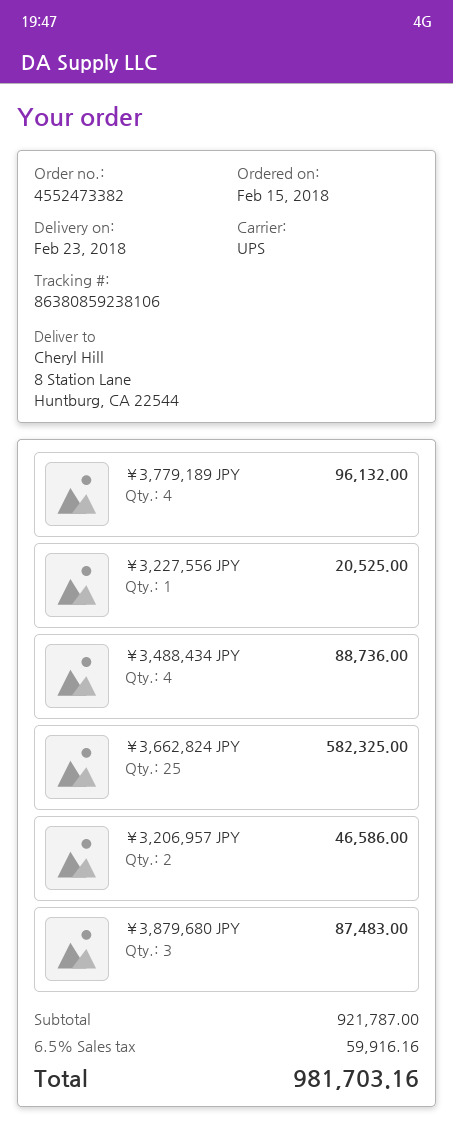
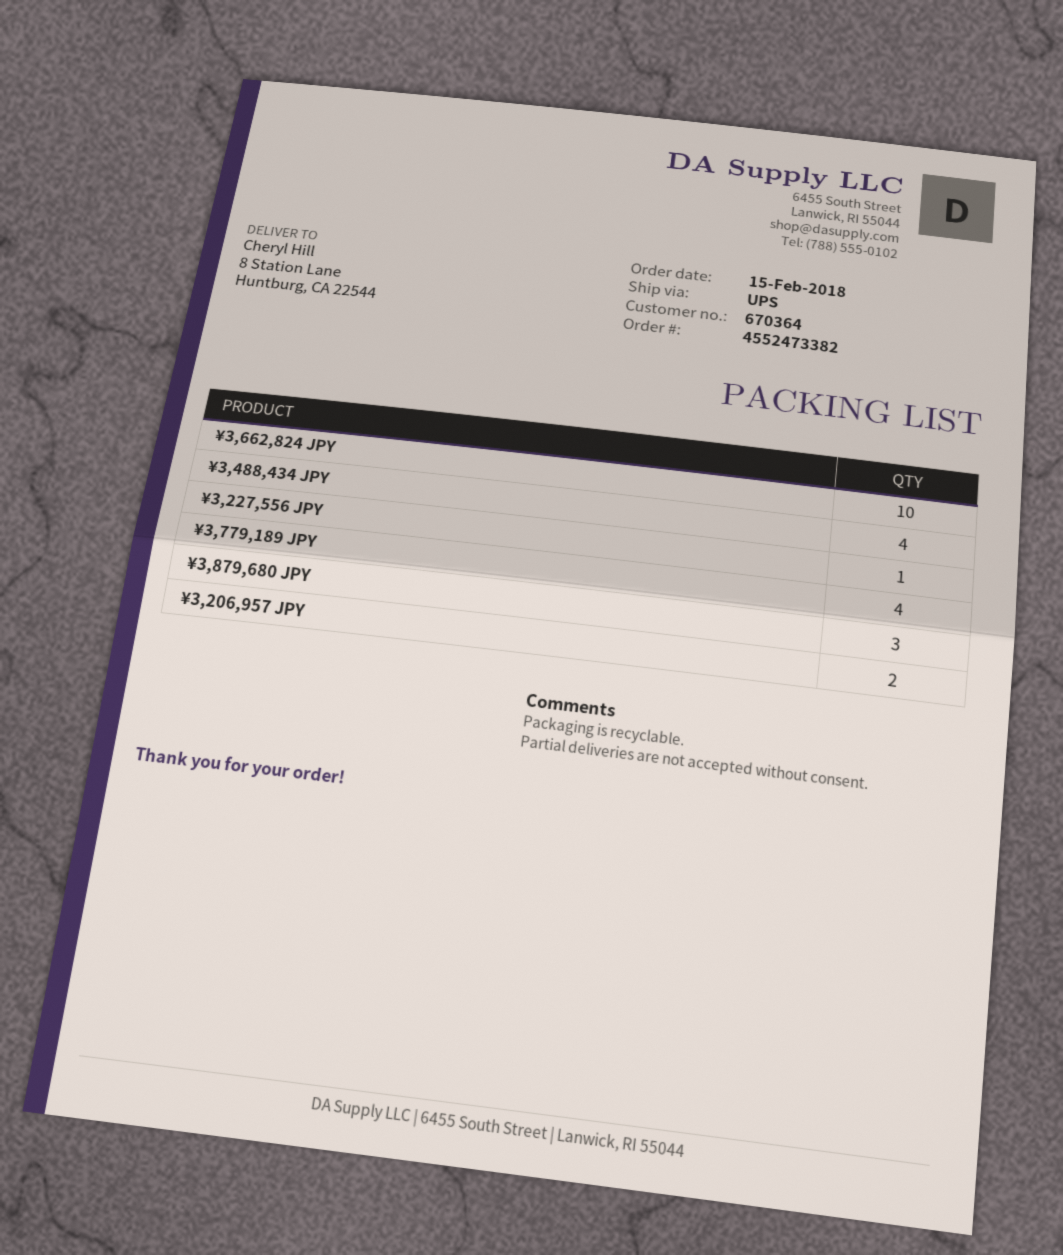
¥3,662,824 JPY: 25 -> 10

